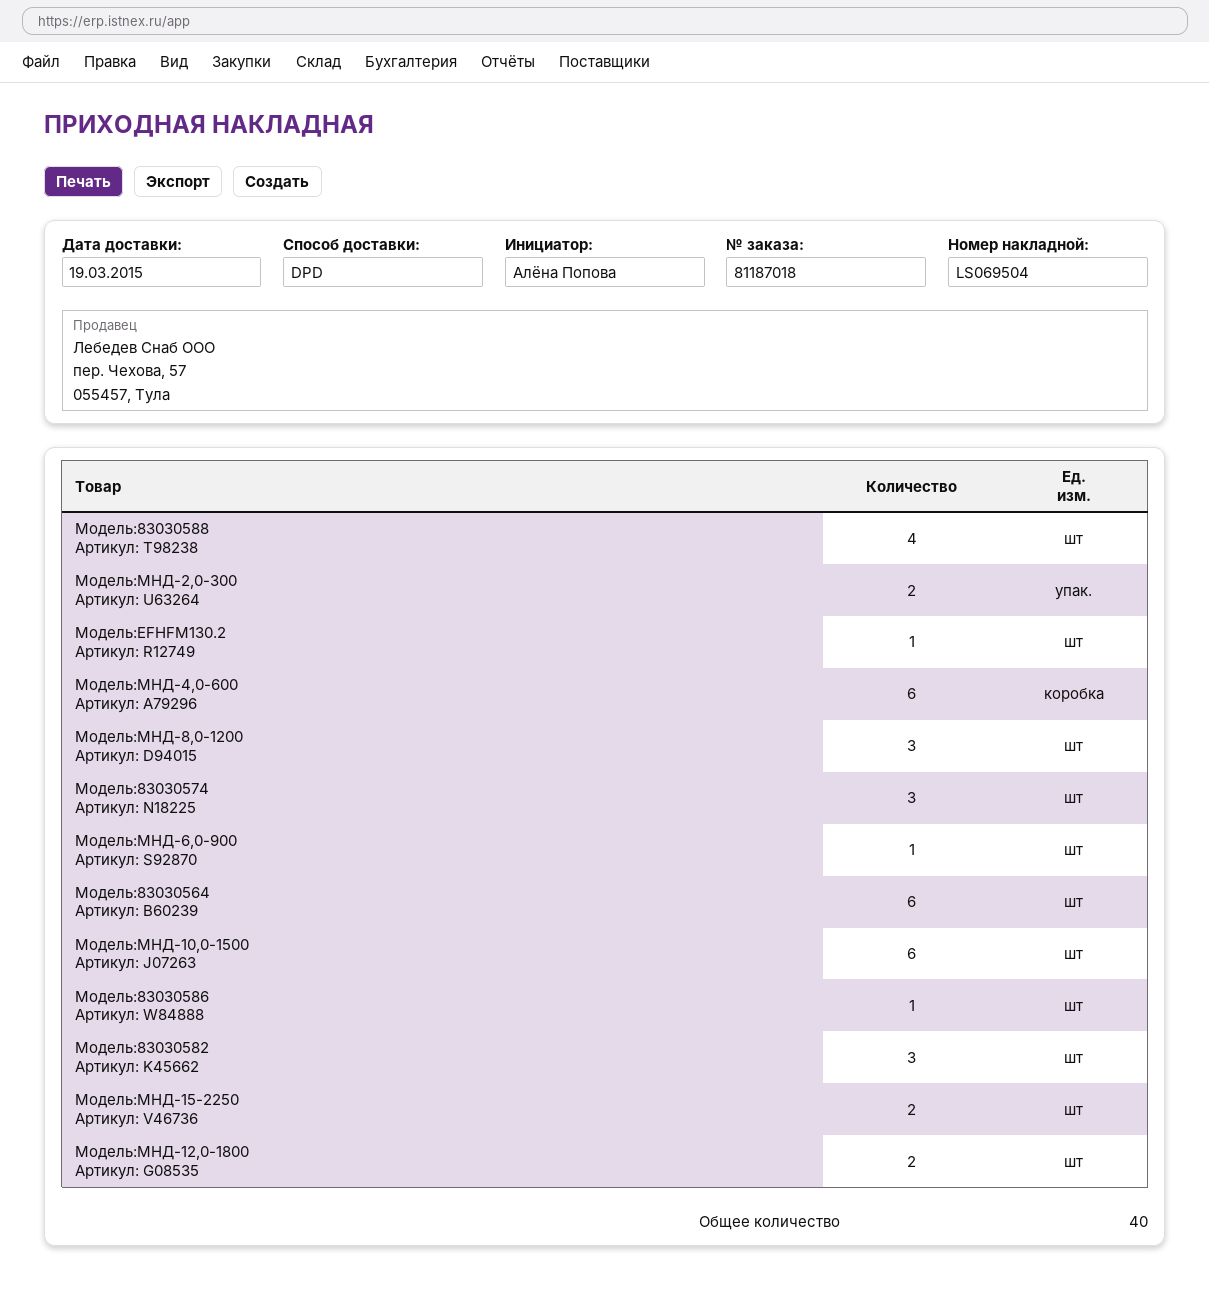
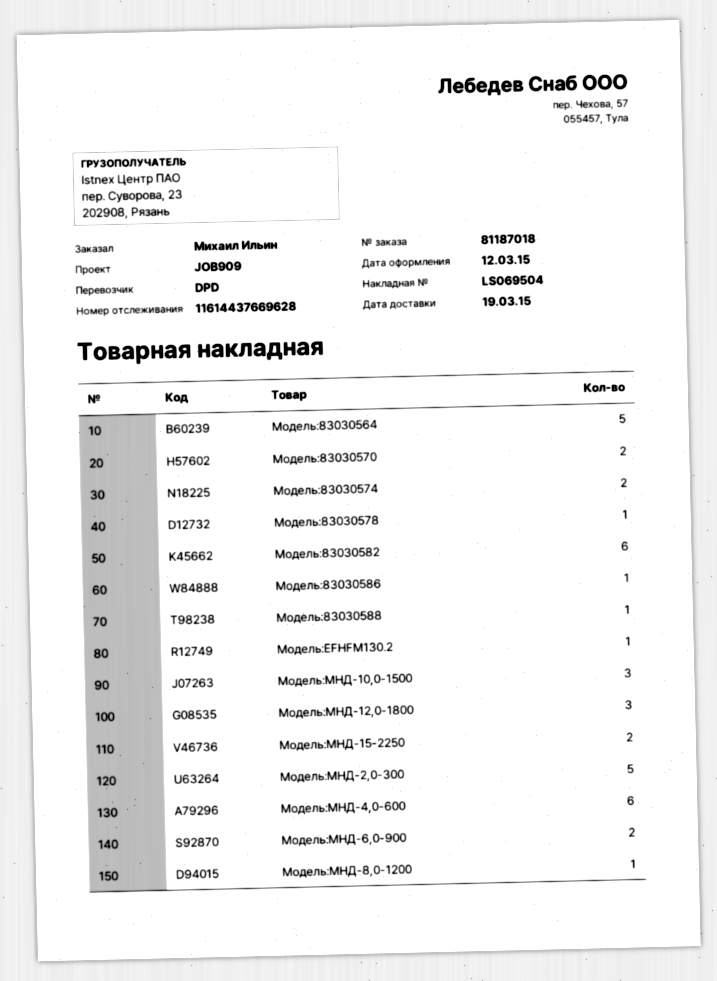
ordered by: Алёна Попова -> Михаил Ильин
Модель:83030588: 4 -> 1
Модель:МНД-2,0-300: 2 -> 5
Модель:МНД-8,0-1200: 3 -> 1
Модель:83030574: 3 -> 2
Модель:МНД-6,0-900: 1 -> 2
Модель:83030564: 6 -> 5
Модель:МНД-10,0-1500: 6 -> 3
Модель:83030582: 3 -> 6
Модель:МНД-12,0-1800: 2 -> 3
Модель:83030570: none -> 2
Модель:83030578: none -> 1

